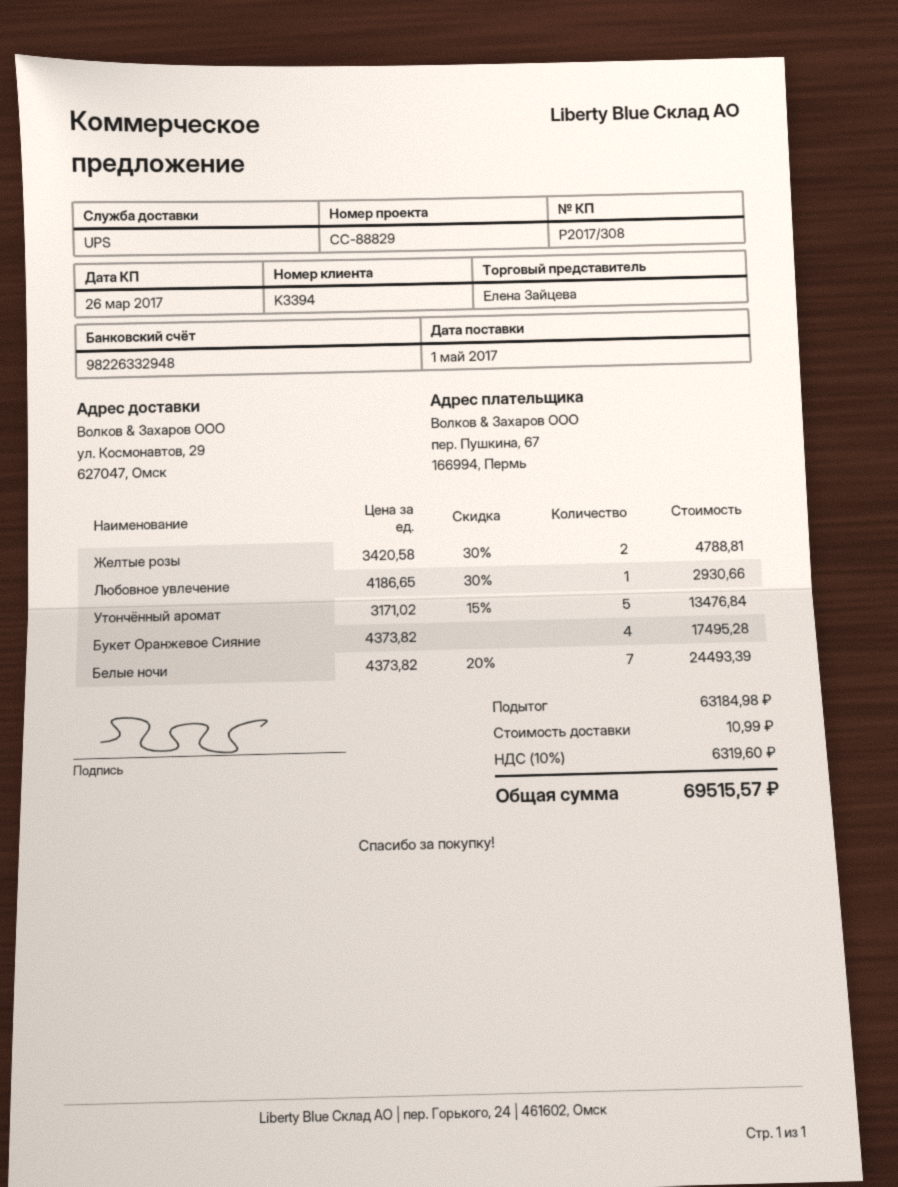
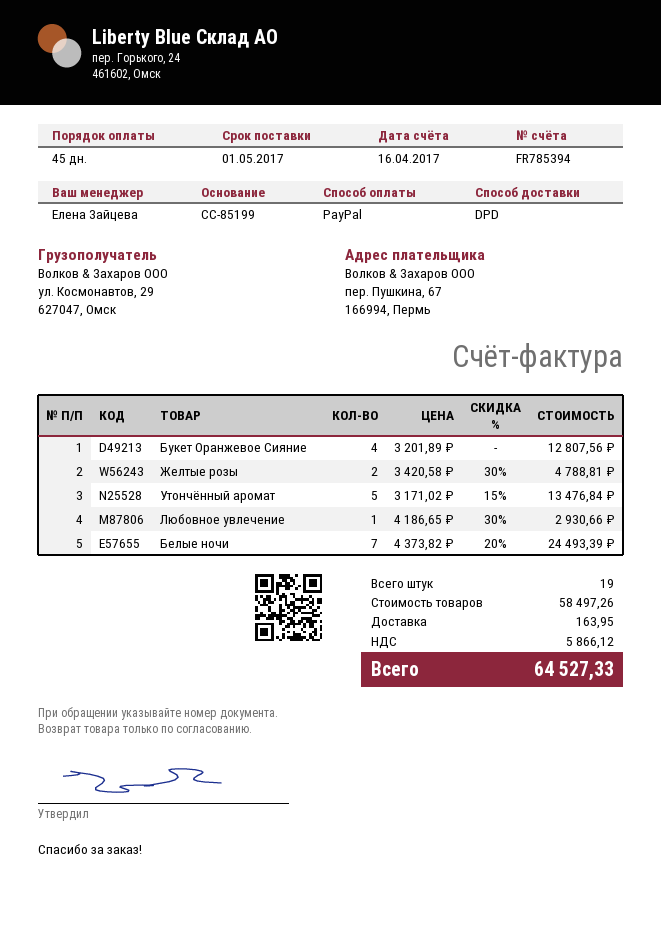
reference: CC-88829 -> CC-85199
shipping method: UPS -> DPD
Букет Оранжевое Сияние: 4 x 4373.82 = 17495.28 -> 4 x 3201.89 = 12807.56
subtotal: 63184.98 -> 58497.26
shipping: 10.99 -> 163.95
tax: 6319.60 -> 5866.12
total: 69515.57 -> 64527.33

